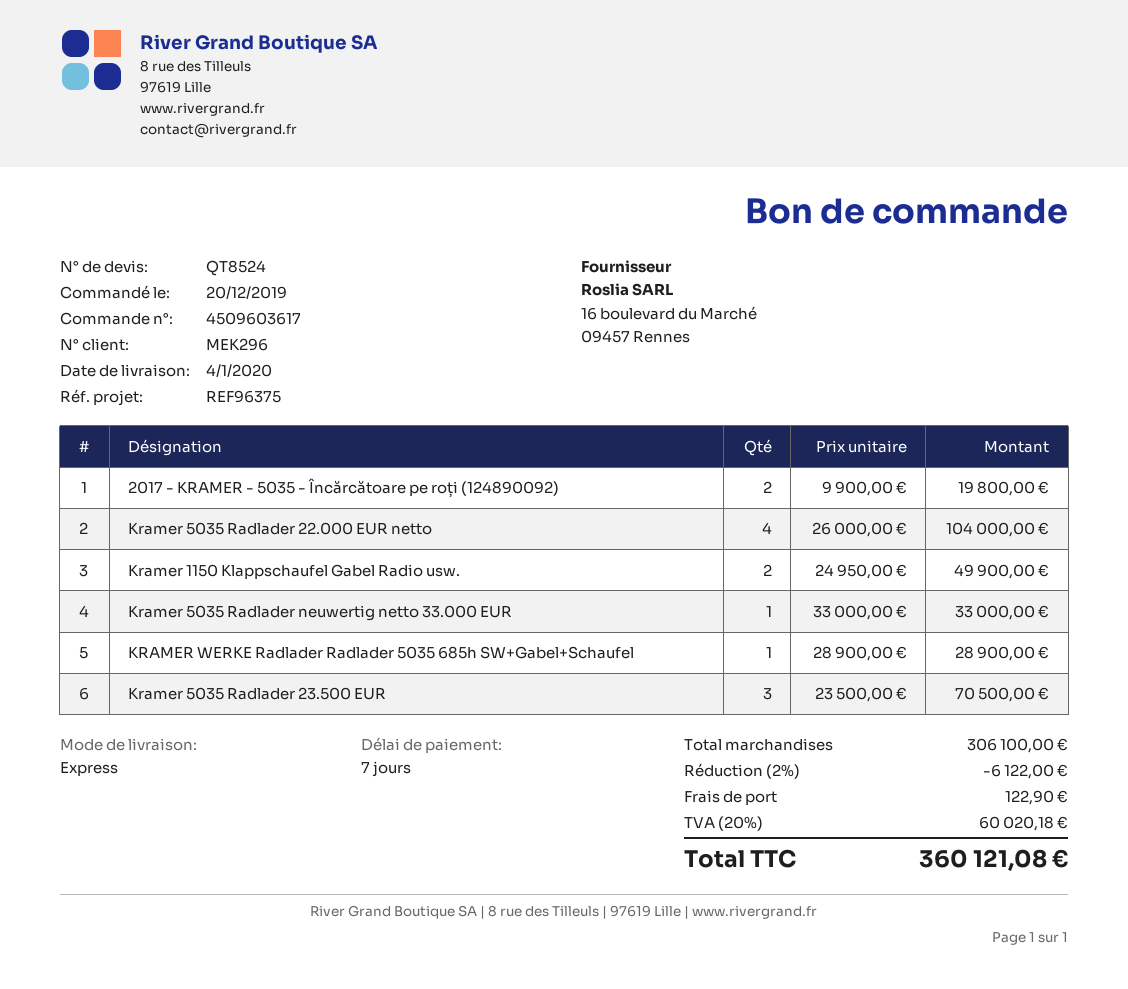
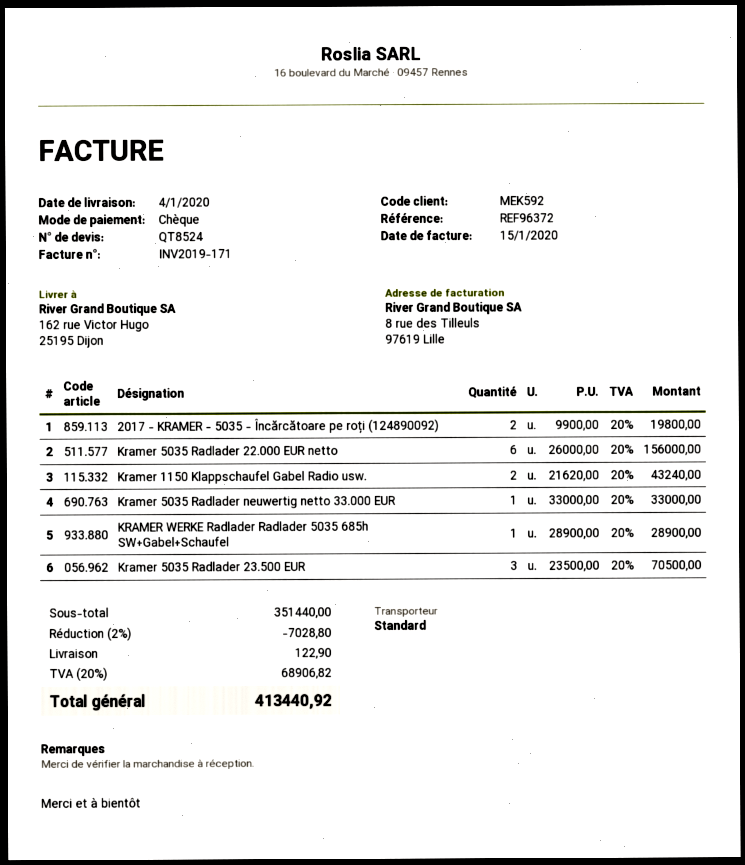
customer number: MEK296 -> MEK592
reference: REF96375 -> REF96372
shipping method: express -> standard
Kramer 5035 Radlader 22.000 EUR netto: 4 x 26000.00 = 104000.00 -> 6 x 26000.00 = 156000.00
Kramer 1150 Klappschaufel Gabel Radio usw.: 2 x 24950.00 = 49900.00 -> 2 x 21620.00 = 43240.00
subtotal: 306100.00 -> 351440.00
discount: 2% = 6122.00 -> 2% = 7028.80
tax: 20% = 60020.18 -> 20% = 68906.82
total: 360121.08 -> 413440.92

